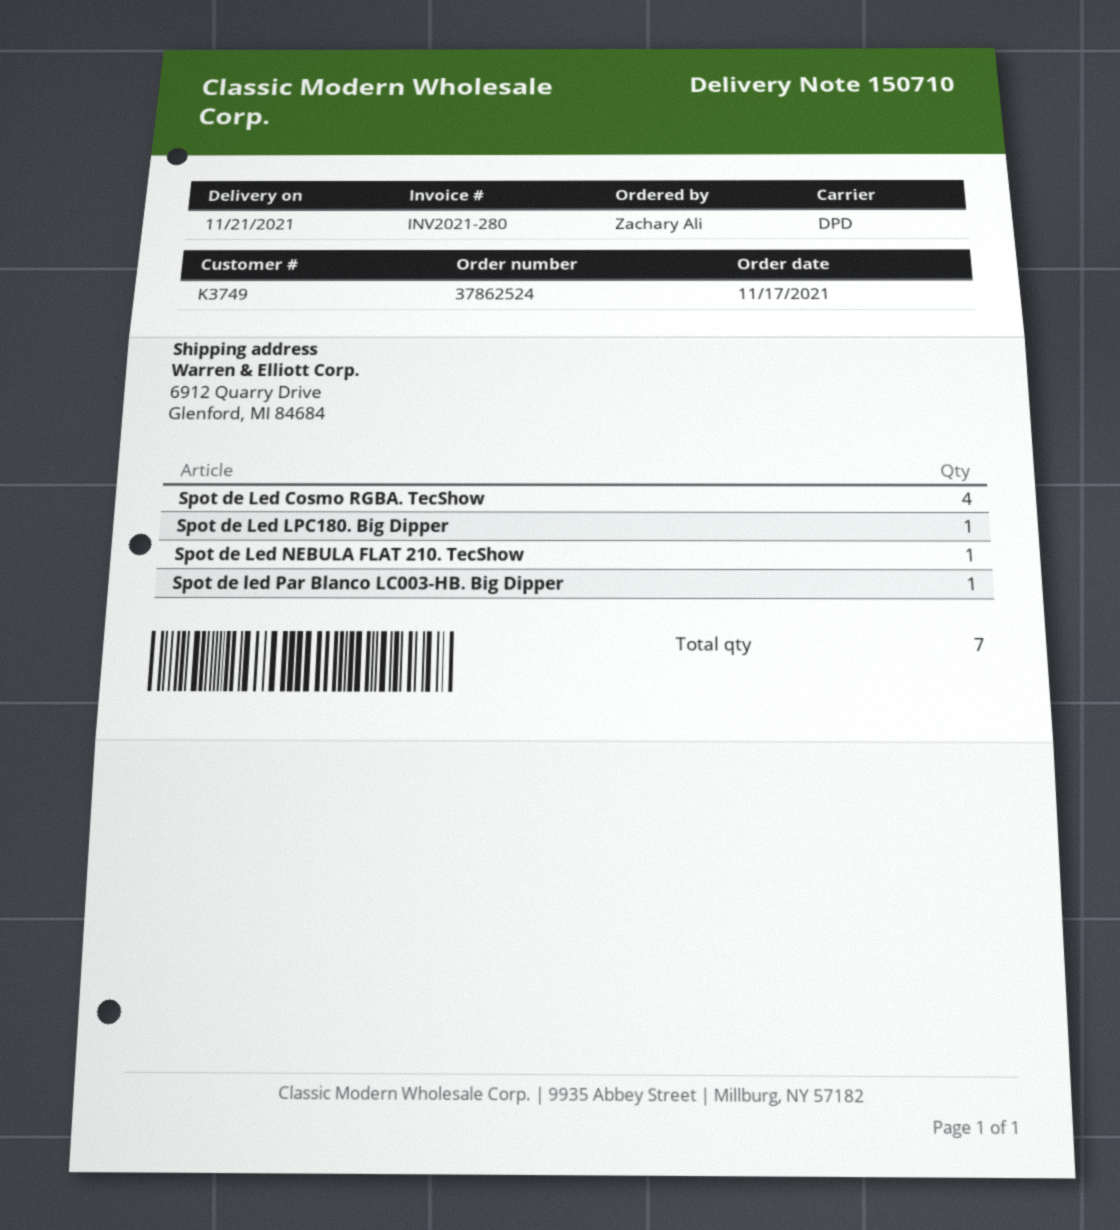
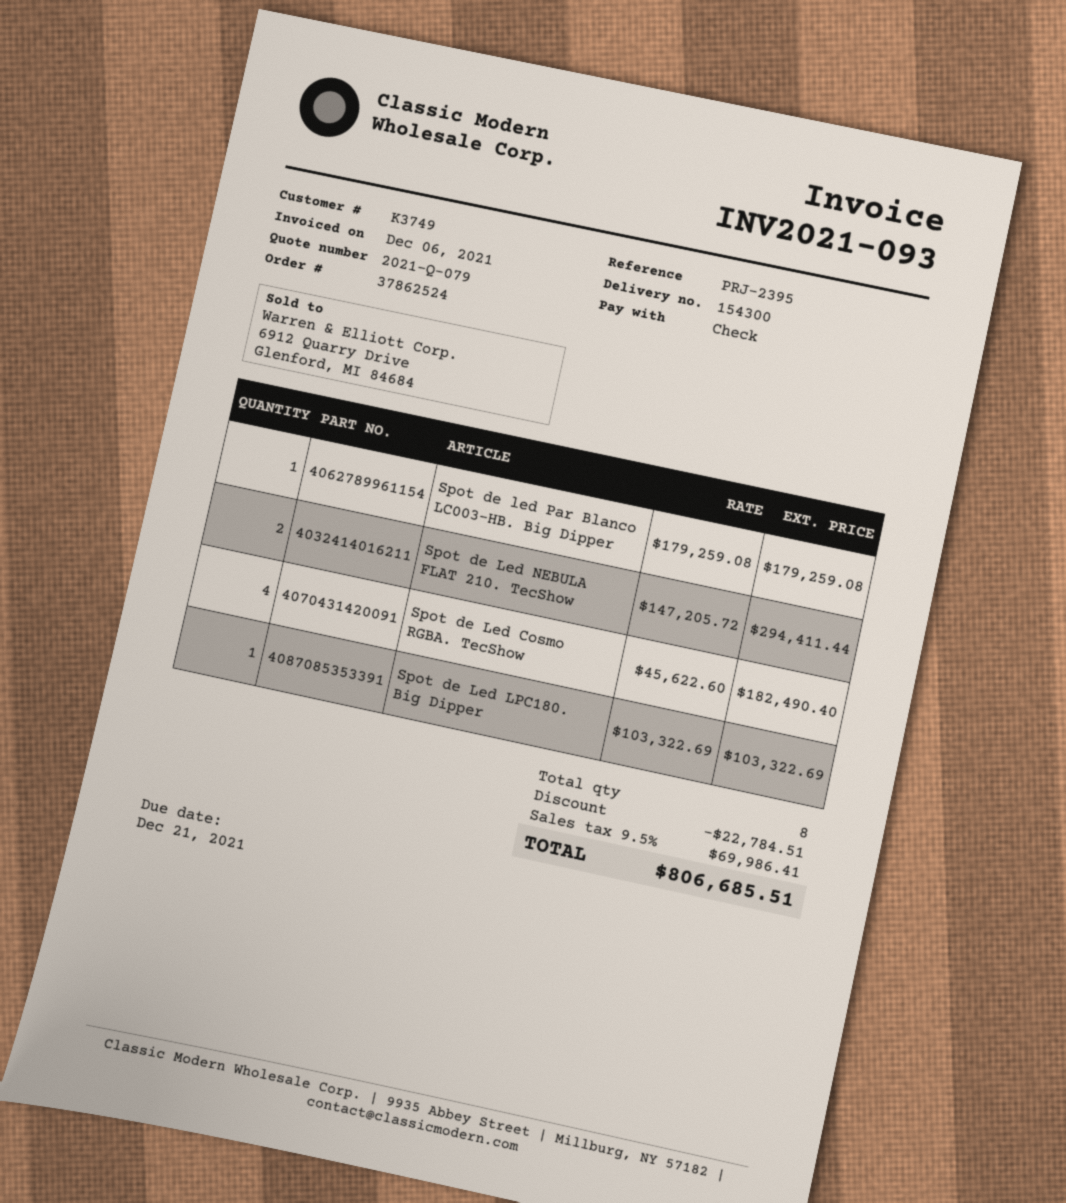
delivery note number: 150710 -> 154300
invoice number: INV2021-280 -> INV2021-093
Spot de Led NEBULA FLAT 210. TecShow: 1 -> 2
total quantity: 7 -> 8

